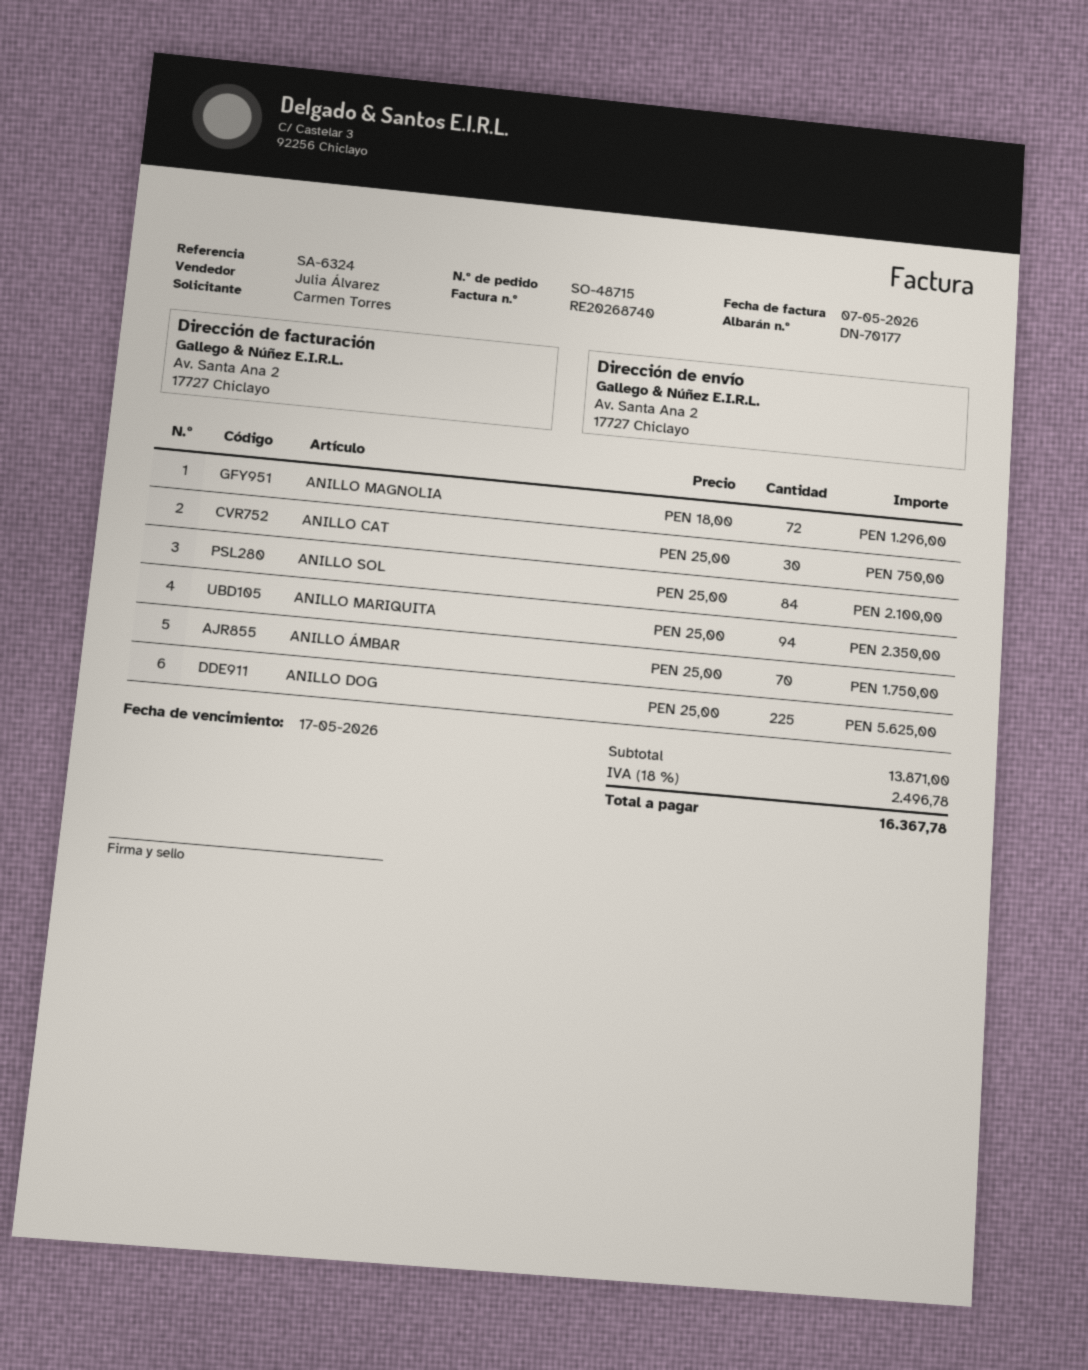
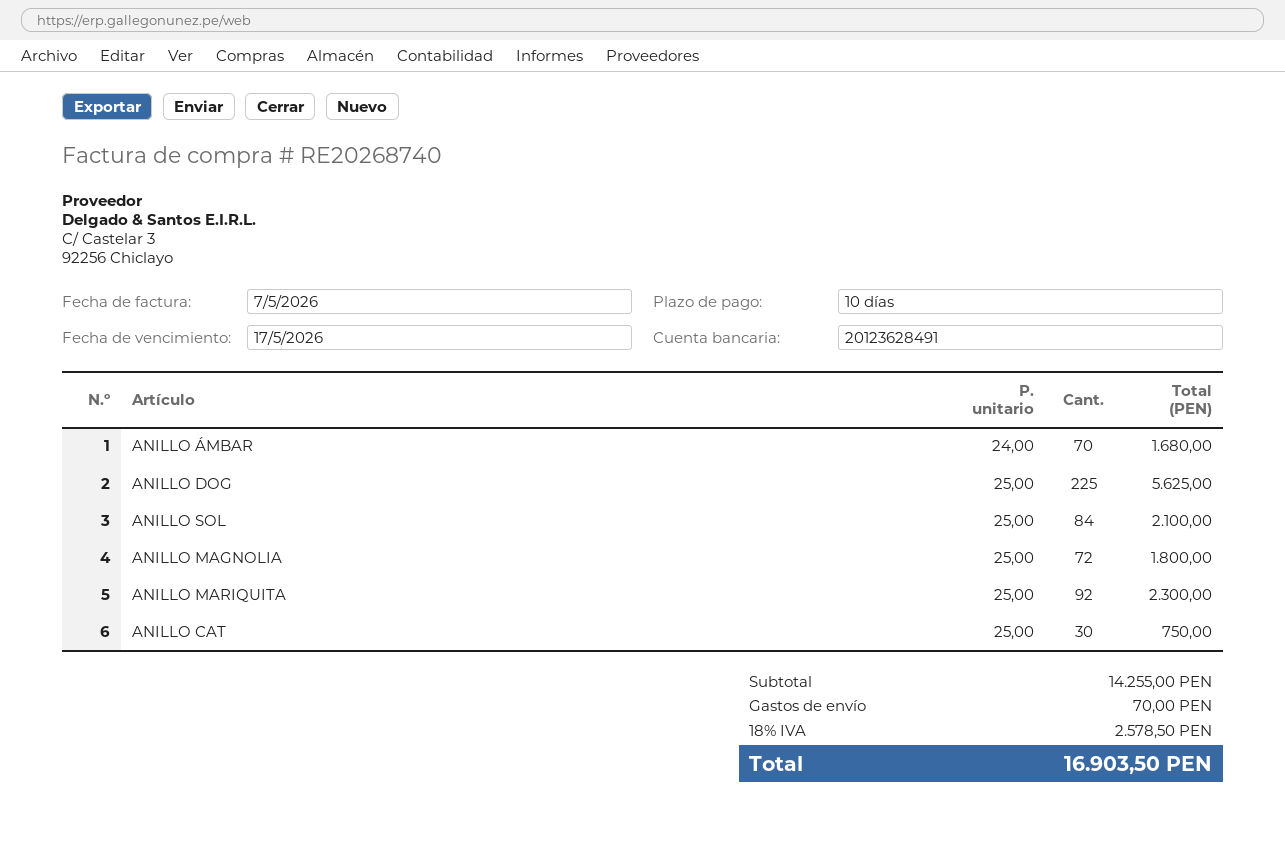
ANILLO MAGNOLIA: 72 x 18.00 = 1296.00 -> 72 x 25.00 = 1800.00
ANILLO MARIQUITA: 94 x 25.00 = 2350.00 -> 92 x 25.00 = 2300.00
ANILLO ÁMBAR: 70 x 25.00 = 1750.00 -> 70 x 24.00 = 1680.00
subtotal: 13871.00 -> 14255.00
shipping: none -> 70.00
tax: 18% = 2496.78 -> 18% = 2578.50
total: 16367.78 -> 16903.50

